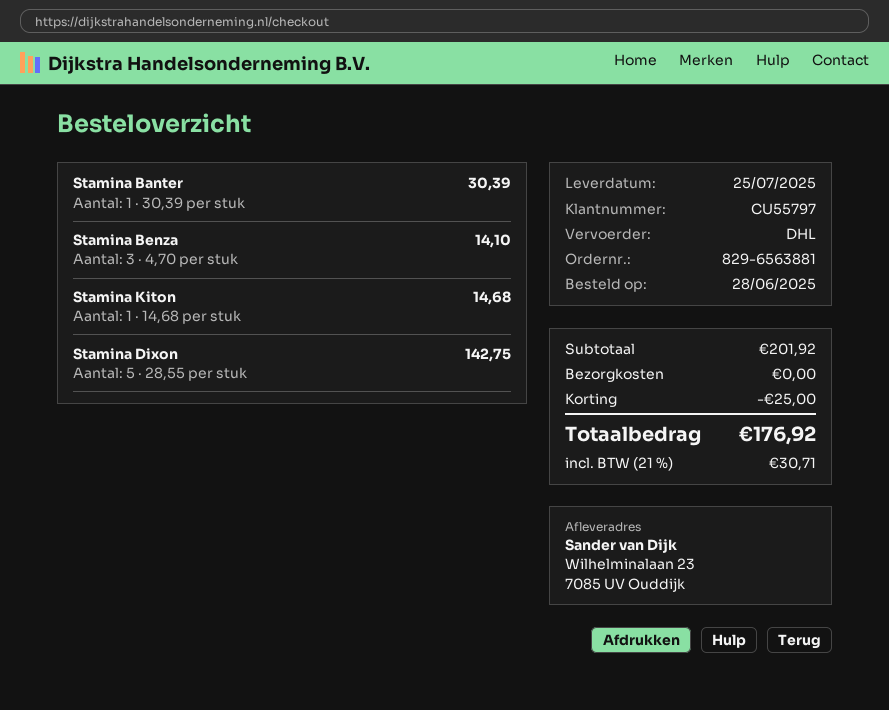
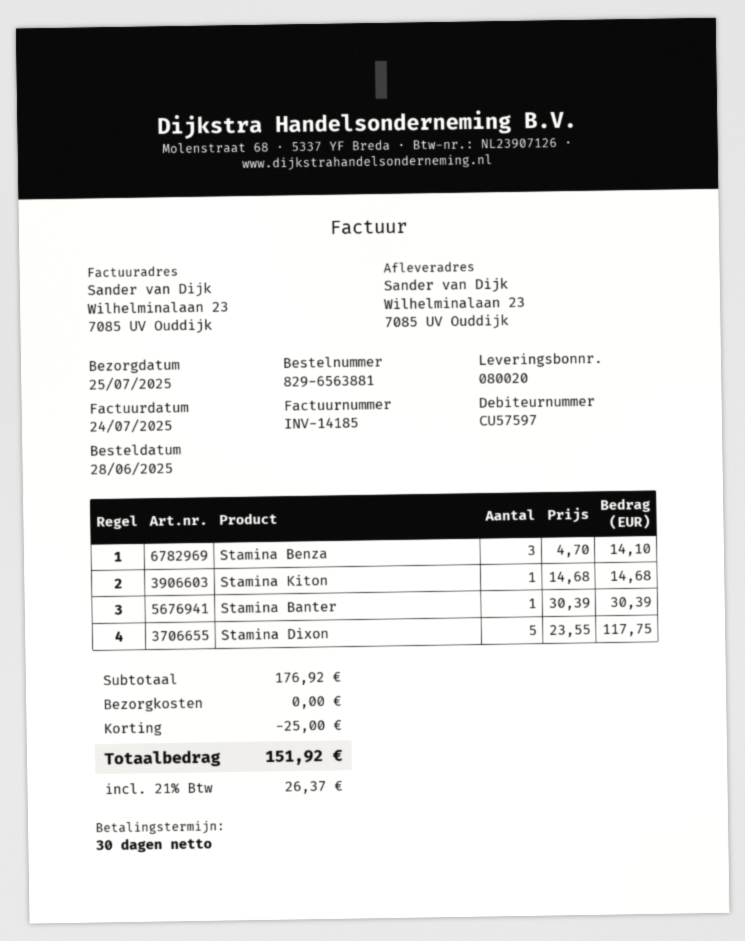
customer number: CU55797 -> CU57597
Stamina Dixon: 5 x 28.55 = 142.75 -> 5 x 23.55 = 117.75
subtotal: 201.92 -> 176.92
tax: 21% = 30.71 -> 21% = 26.37
total: 176.92 -> 151.92

